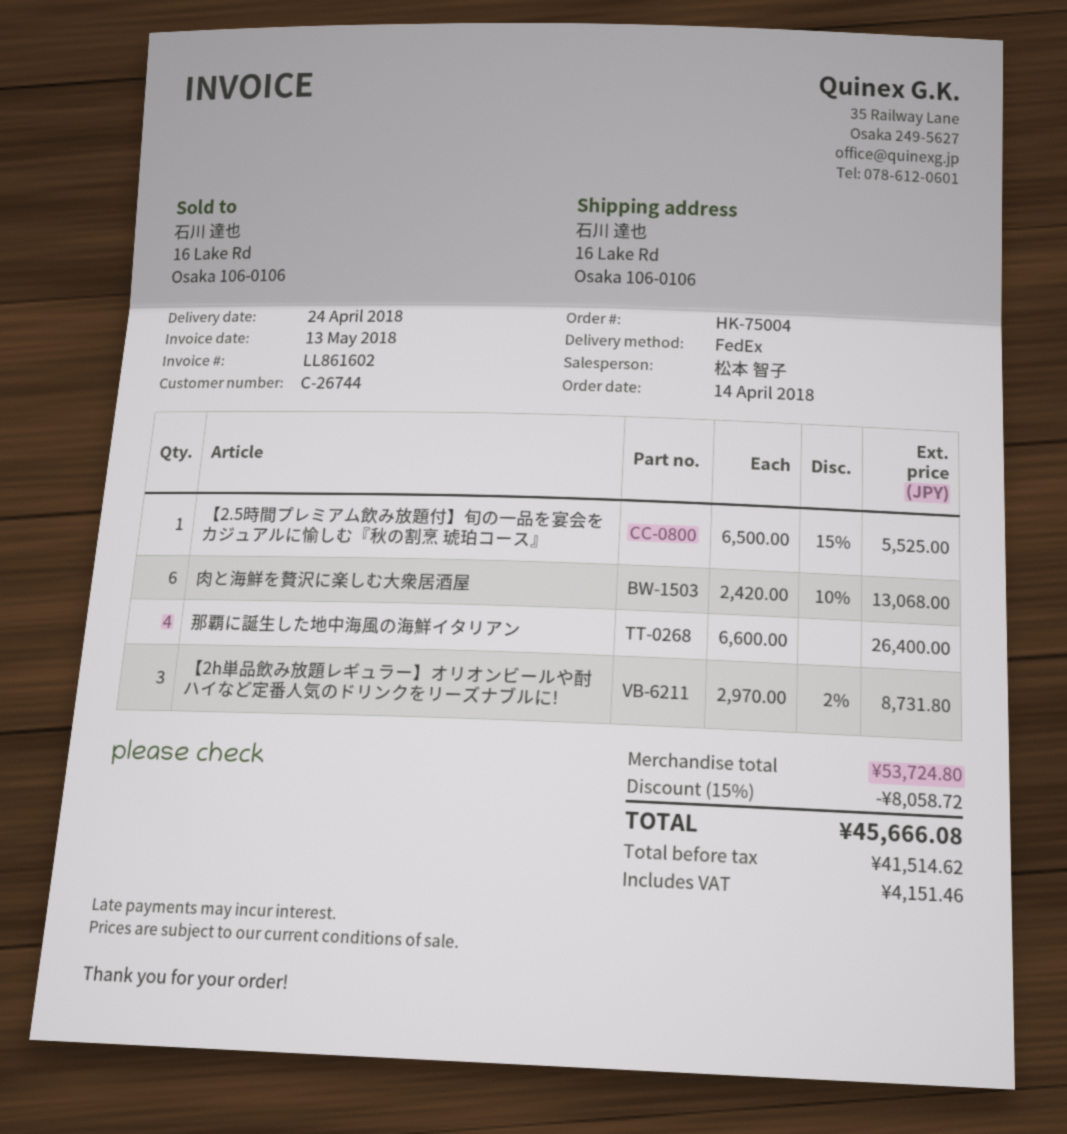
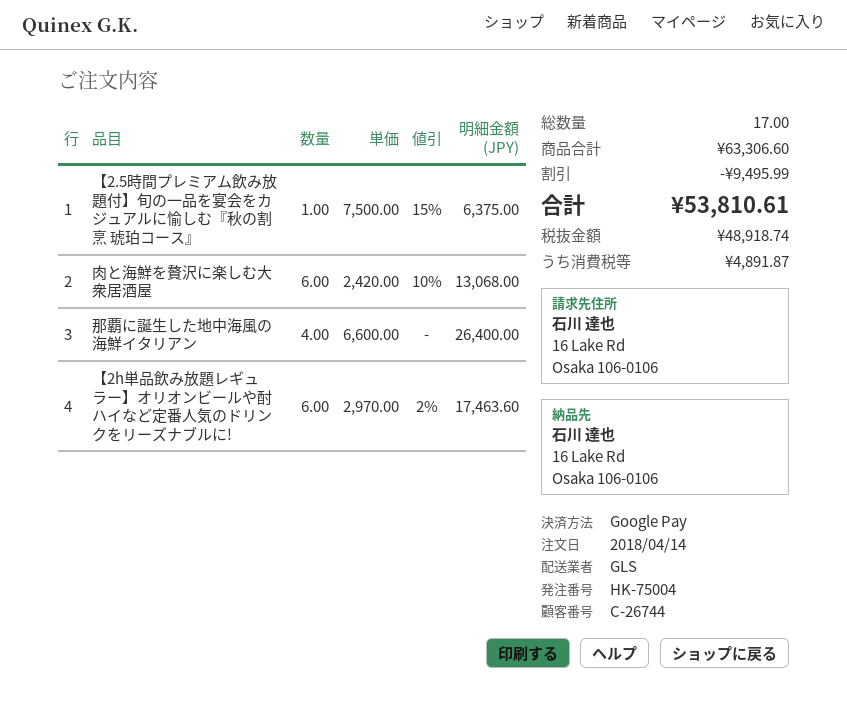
shipping method: FedEx -> GLS
【2.5時間プレミアム飲み放題付】旬の一品を宴会をカジュアルに愉しむ『秋の割烹 琥珀コース』: 1 x 6500.00 - 15% = 5525.00 -> 1 x 7500.00 - 15% = 6375.00
【2h単品飲み放題レギュラー】オリオンビールや酎ハイなど定番人気のドリンクをリーズナブルに!: 3 x 2970.00 - 2% = 8731.80 -> 6 x 2970.00 - 2% = 17463.60
subtotal: 53724.80 -> 63306.60
discount: 8058.72 -> 9495.99
net: 41514.62 -> 48918.74
tax: 4151.46 -> 4891.87
total: 45666.08 -> 53810.61

